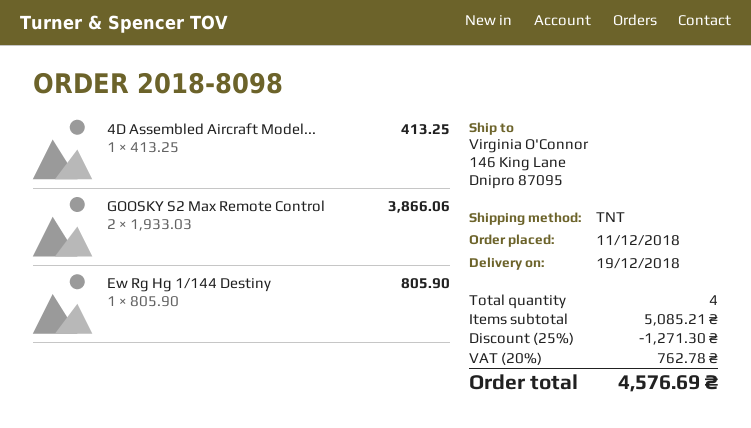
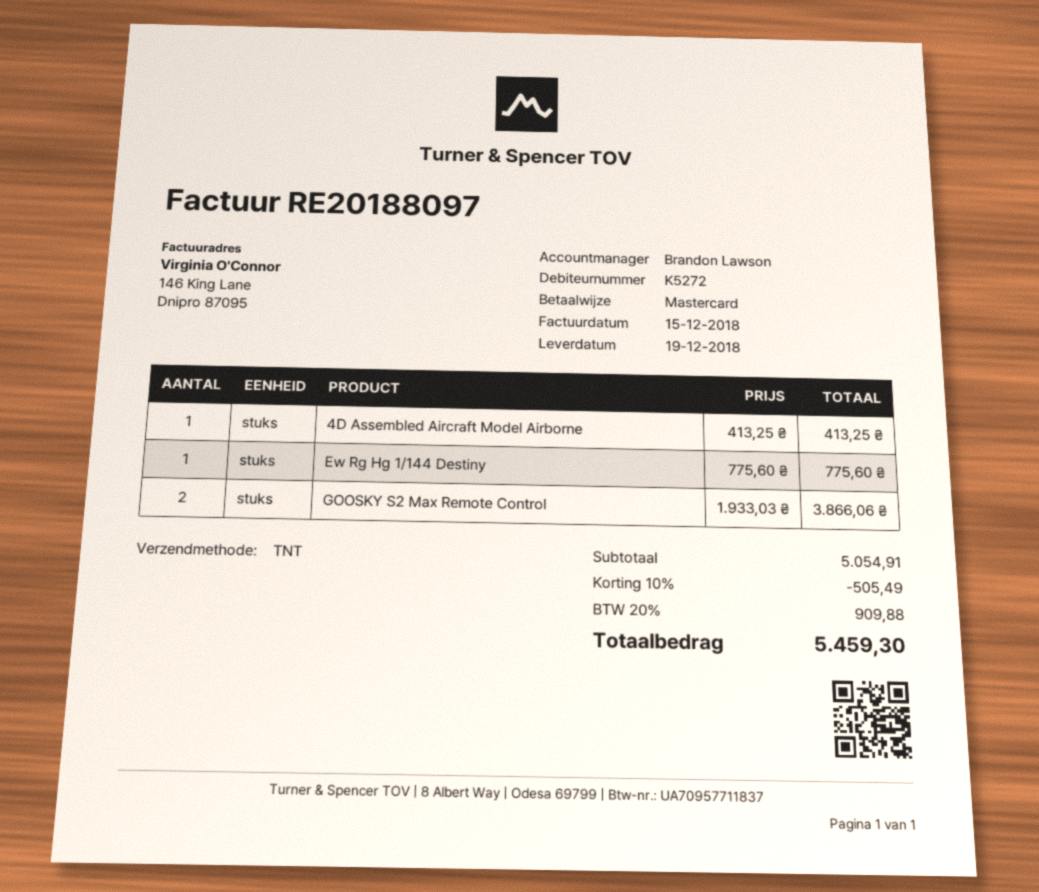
Ew Rg Hg 1/144 Destiny: 1 x 805.90 = 805.90 -> 1 x 775.60 = 775.60
subtotal: 5085.21 -> 5054.91
discount: 25% = 1271.30 -> 10% = 505.49
tax: 20% = 762.78 -> 20% = 909.88
total: 4576.69 -> 5459.30

